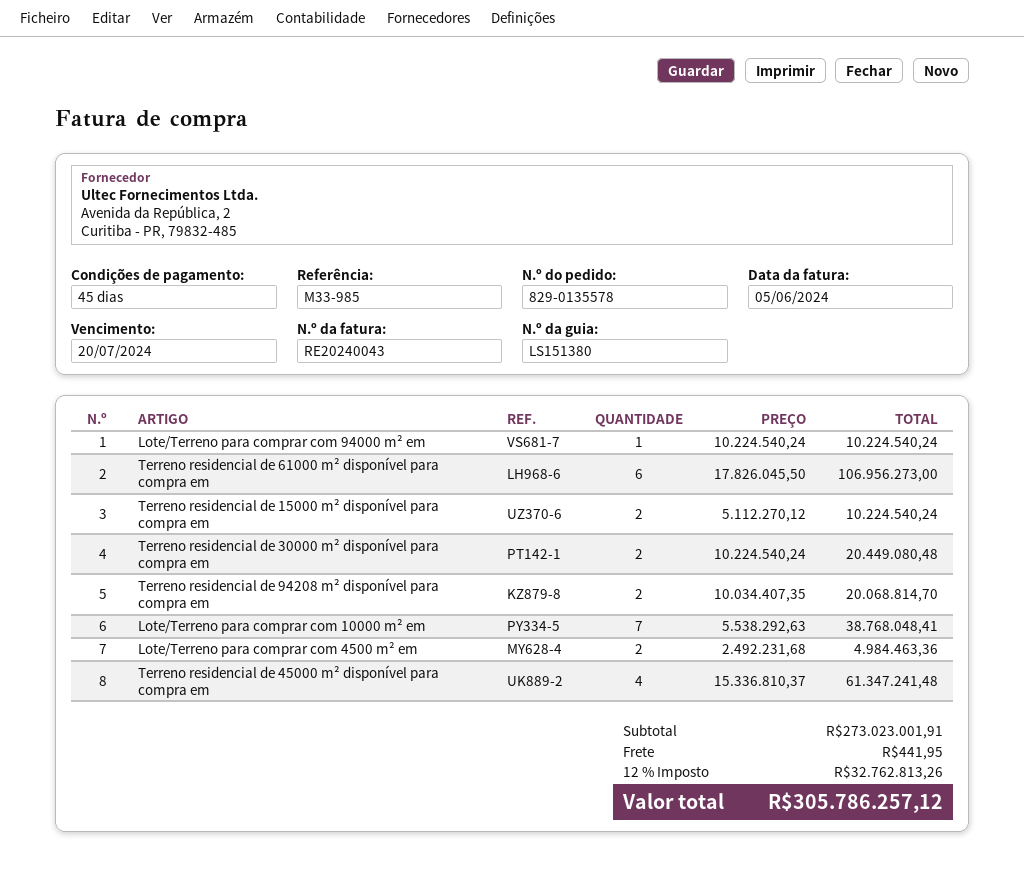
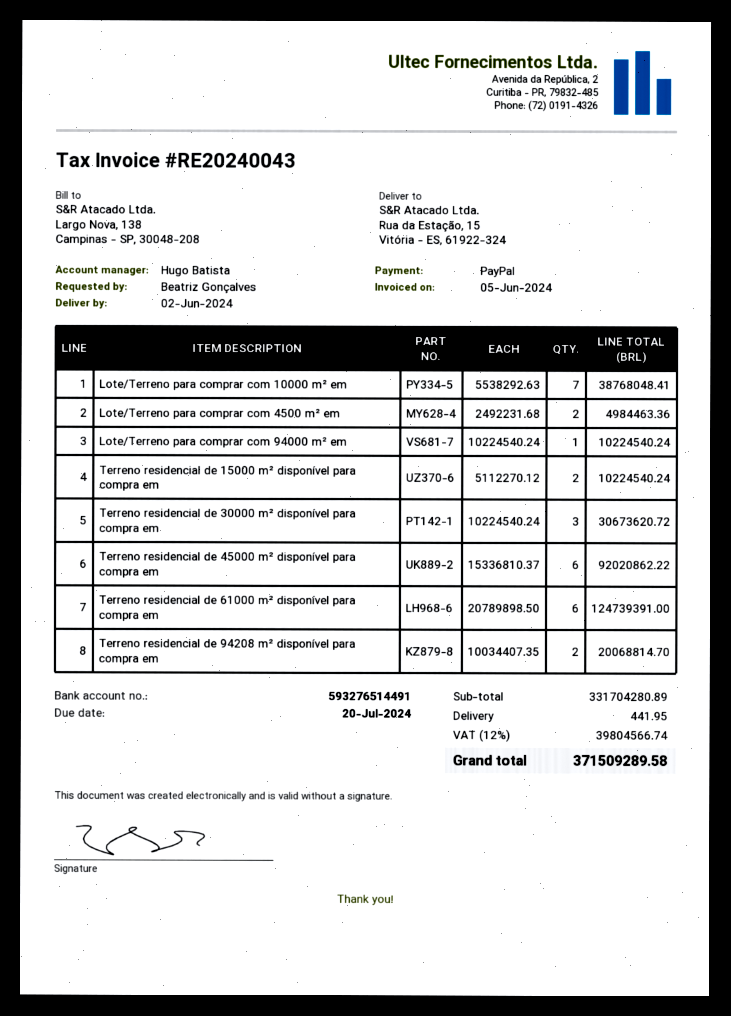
Terreno residencial de 61000 m² disponível para compra em: 6 x 17826045.50 = 106956273.00 -> 6 x 20789898.50 = 124739391.00
Terreno residencial de 30000 m² disponível para compra em: 2 x 10224540.24 = 20449080.48 -> 3 x 10224540.24 = 30673620.72
Terreno residencial de 45000 m² disponível para compra em: 4 x 15336810.37 = 61347241.48 -> 6 x 15336810.37 = 92020862.22
subtotal: 273023001.91 -> 331704280.89
tax: 12% = 32762813.26 -> 12% = 39804566.74
total: 305786257.12 -> 371509289.58

